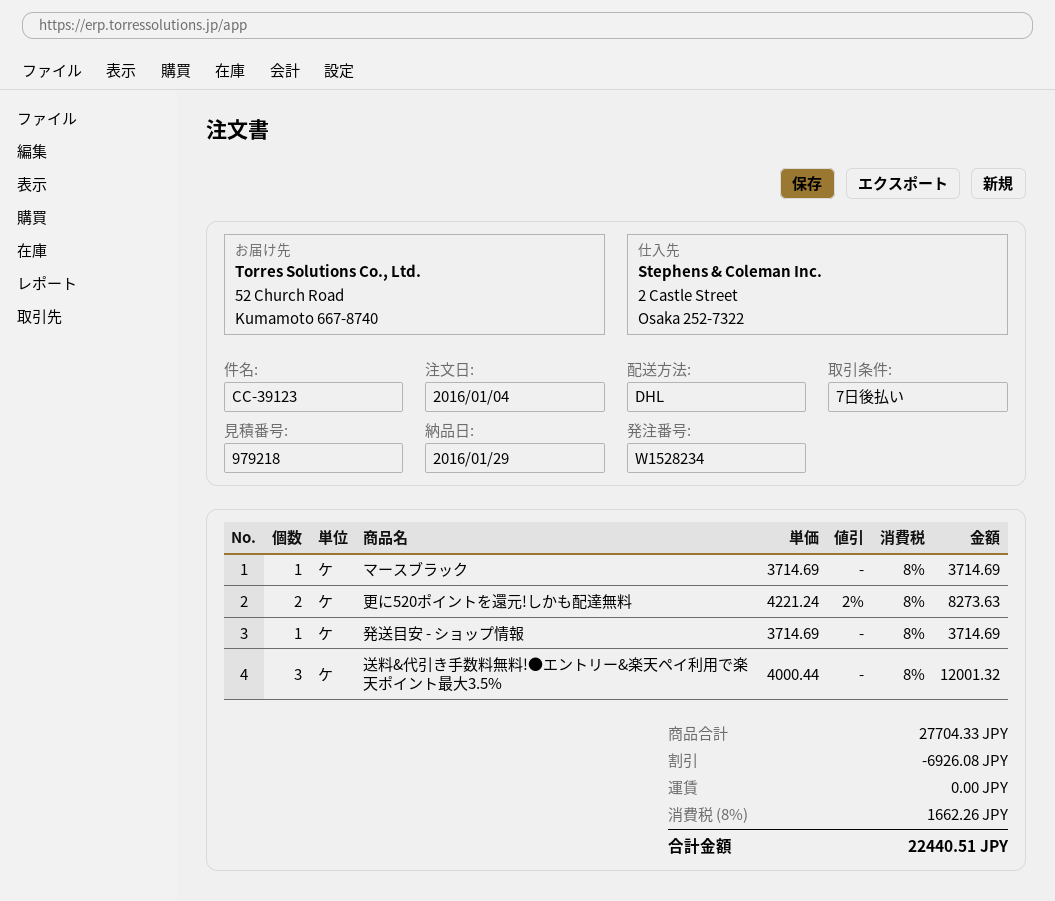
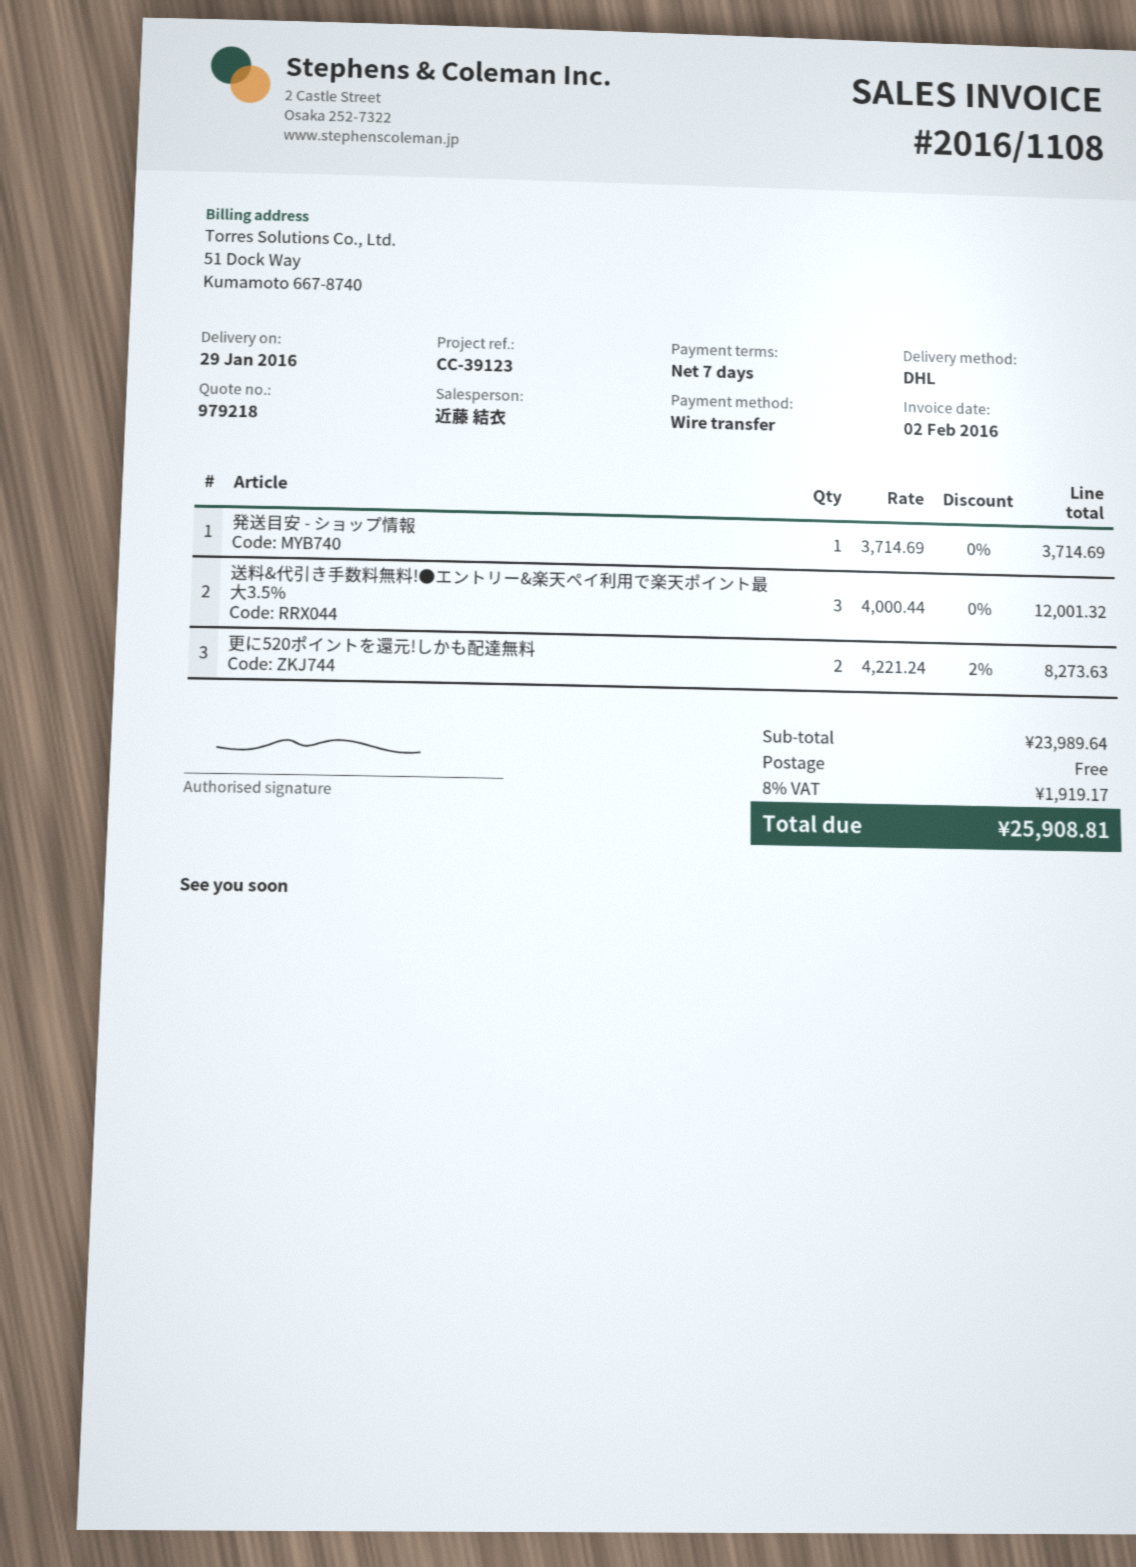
マースブラック: 1 x 3714.69 = 3714.69 -> none
subtotal: 27704.33 -> 23989.64
discount: 6926.08 -> none
tax: 8% = 1662.26 -> 8% = 1919.17
total: 22440.51 -> 25908.81

